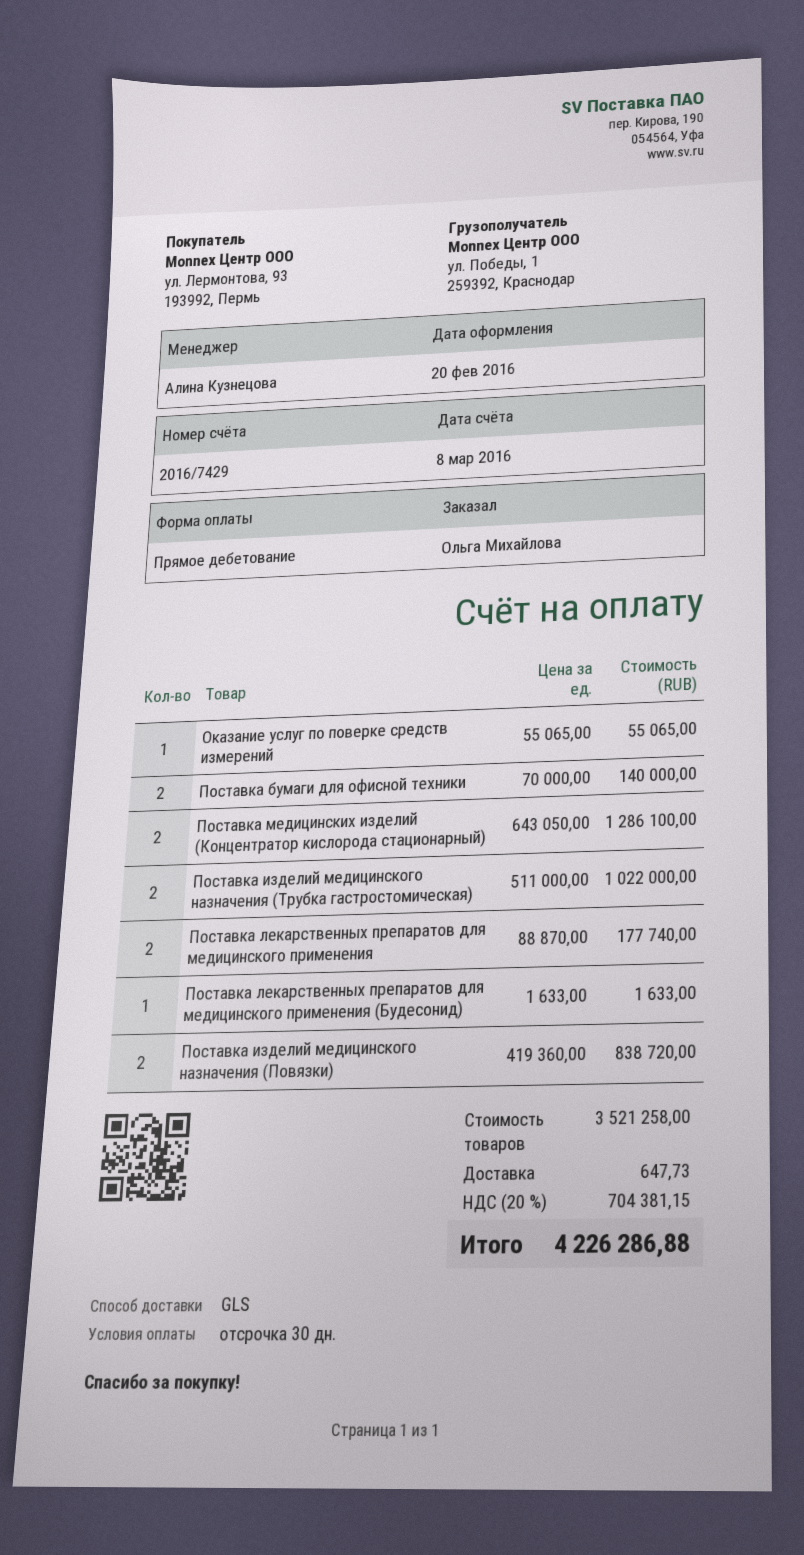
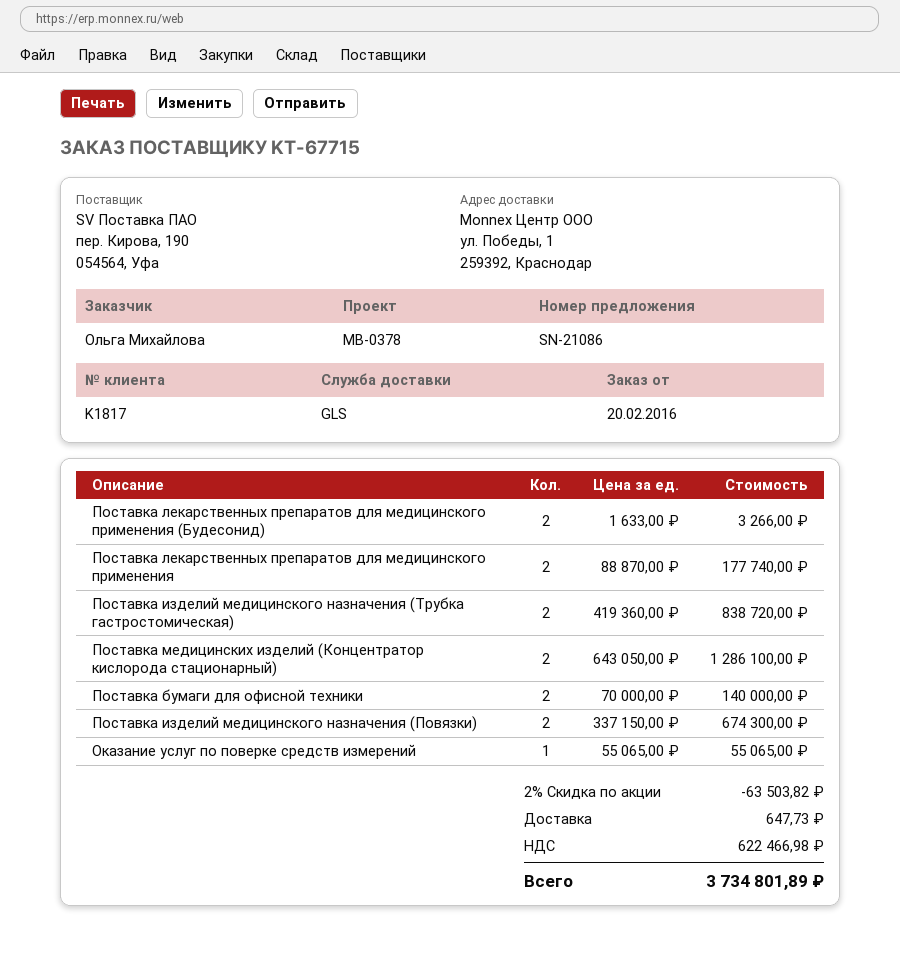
Поставка изделий медицинского назначения (Трубка гастростомическая): 2 x 511000.00 = 1022000.00 -> 2 x 419360.00 = 838720.00
Поставка лекарственных препаратов для медицинского применения (Будесонид): 1 x 1633.00 = 1633.00 -> 2 x 1633.00 = 3266.00
Поставка изделий медицинского назначения (Повязки): 2 x 419360.00 = 838720.00 -> 2 x 337150.00 = 674300.00
discount: none -> 2% = 63503.82
tax: 704381.15 -> 622466.98
total: 4226286.88 -> 3734801.89

